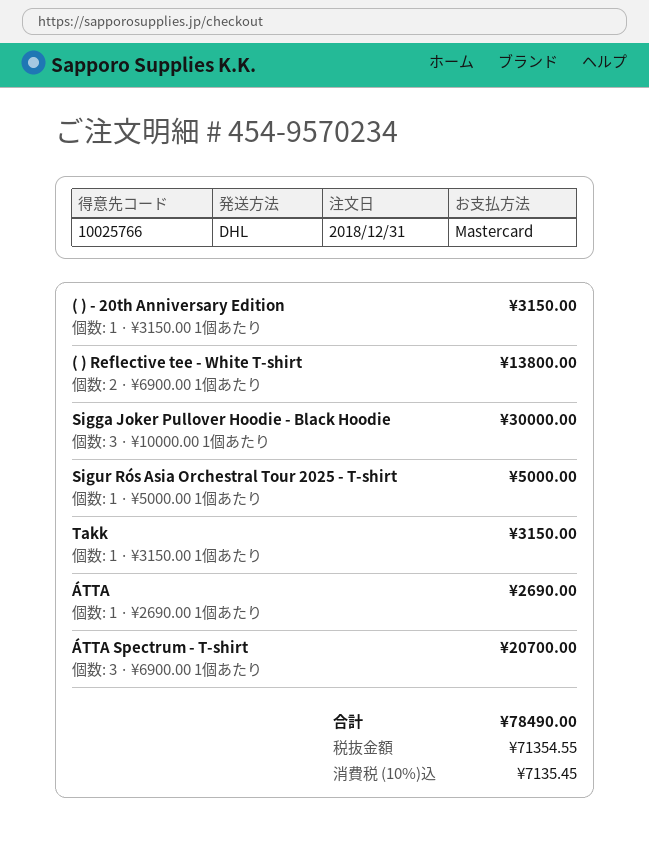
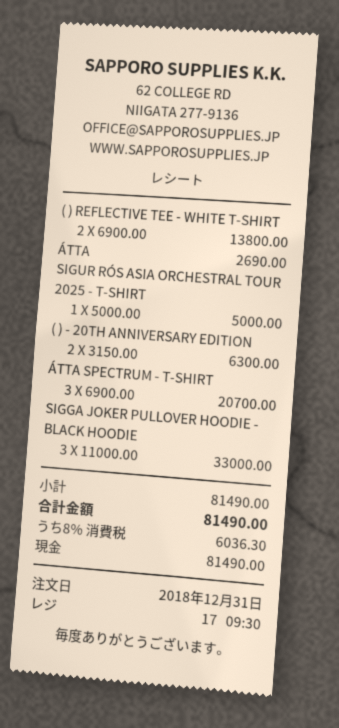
payment method: Mastercard -> cash
( ) - 20th Anniversary Edition: 1 x 3150.00 = 3150.00 -> 2 x 3150.00 = 6300.00
Sigga Joker Pullover Hoodie - Black Hoodie: 3 x 10000.00 = 30000.00 -> 3 x 11000.00 = 33000.00
Takk: 1 x 3150.00 = 3150.00 -> none
tax: 10% = 7135.45 -> 8% = 6036.30
total: 78490.00 -> 81490.00

